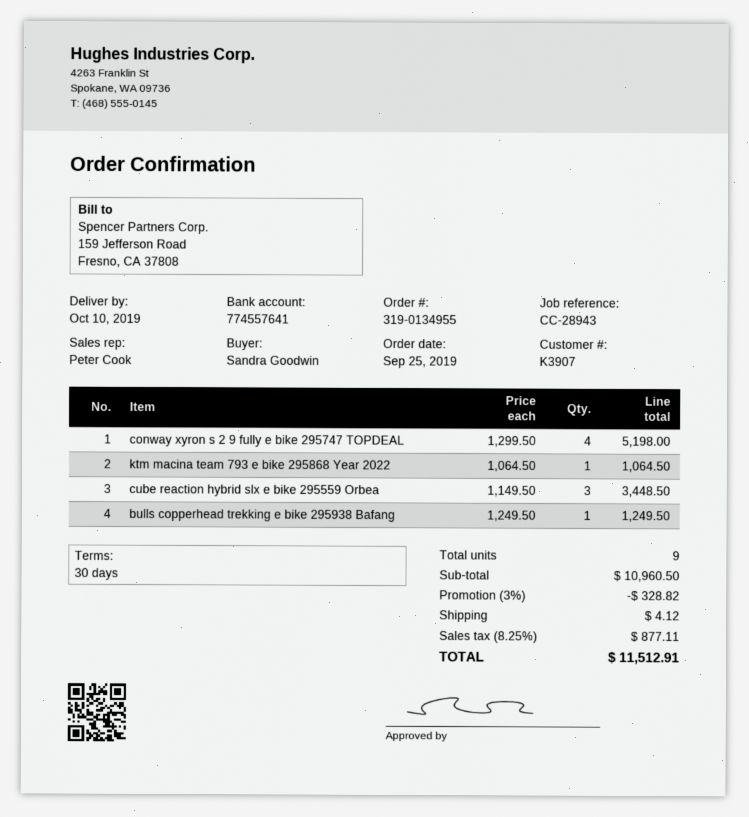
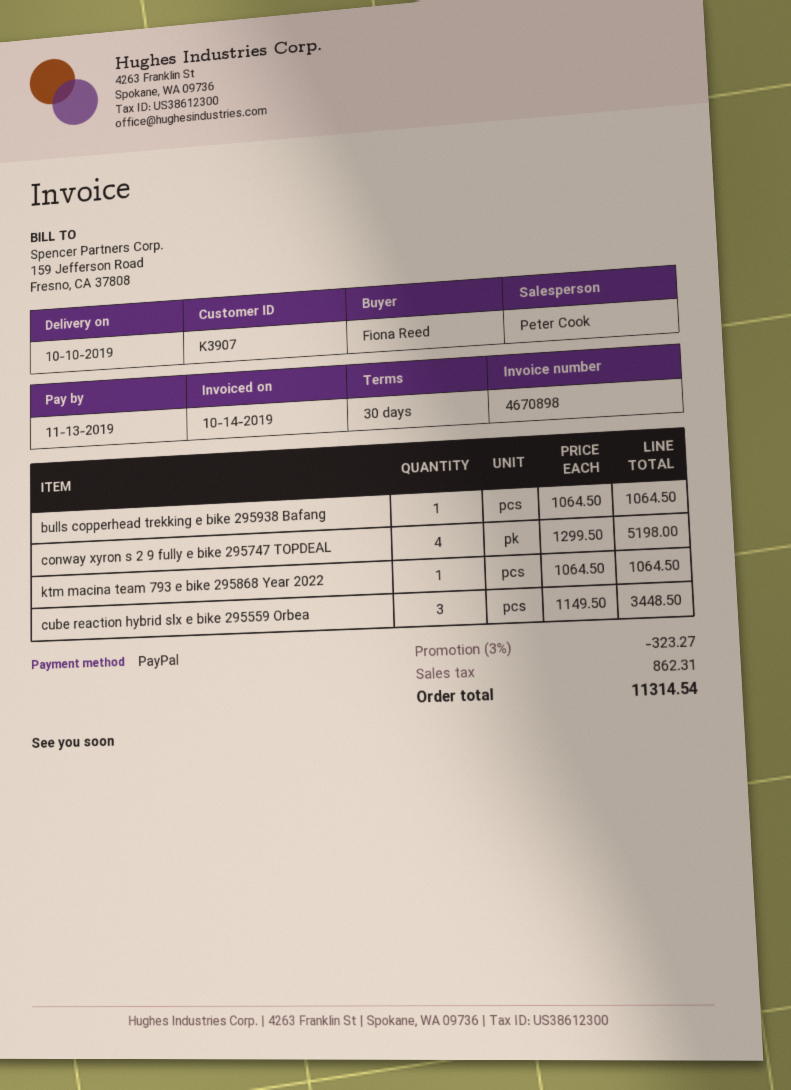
ordered by: Sandra Goodwin -> Fiona Reed
bulls copperhead trekking e bike 295938 Bafang: 1 x 1249.50 = 1249.50 -> 1 x 1064.50 = 1064.50
discount: 3% = 328.82 -> 3% = 323.27
shipping: 4.12 -> none
tax: 877.11 -> 862.31
total: 11512.91 -> 11314.54

